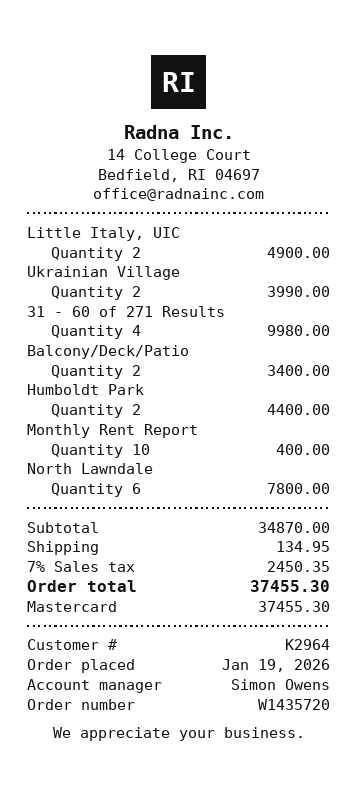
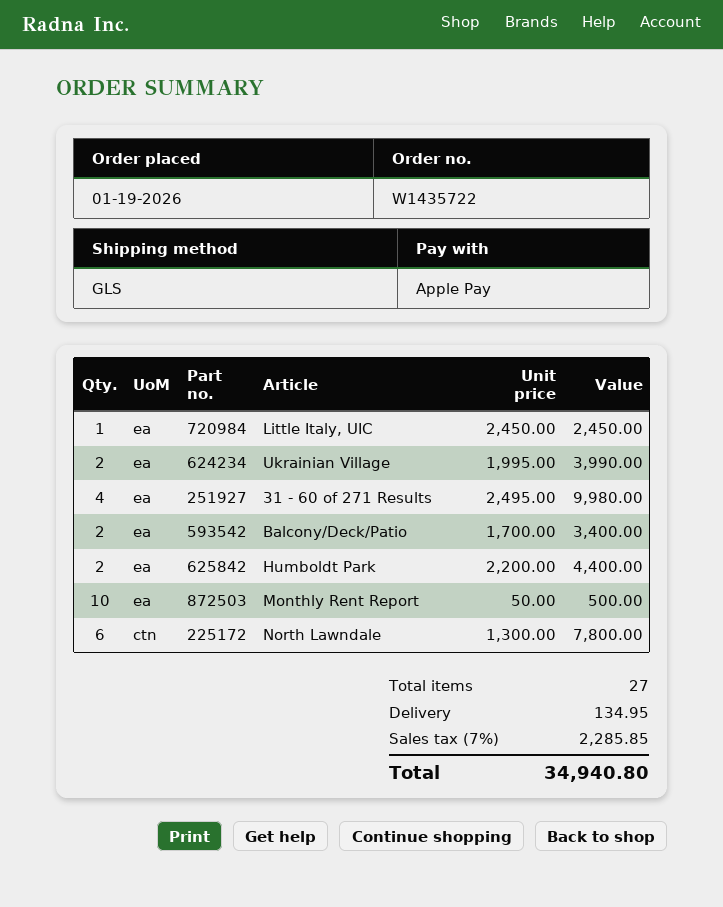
order number: W1435720 -> W1435722
payment method: Mastercard -> Apple Pay
Little Italy, UIC: 2 for 4900.00 -> 1 for 2450.00
Monthly Rent Report: 10 for 400.00 -> 10 for 500.00
tax: 7% = 2450.35 -> 7% = 2285.85
total: 37455.30 -> 34940.80

